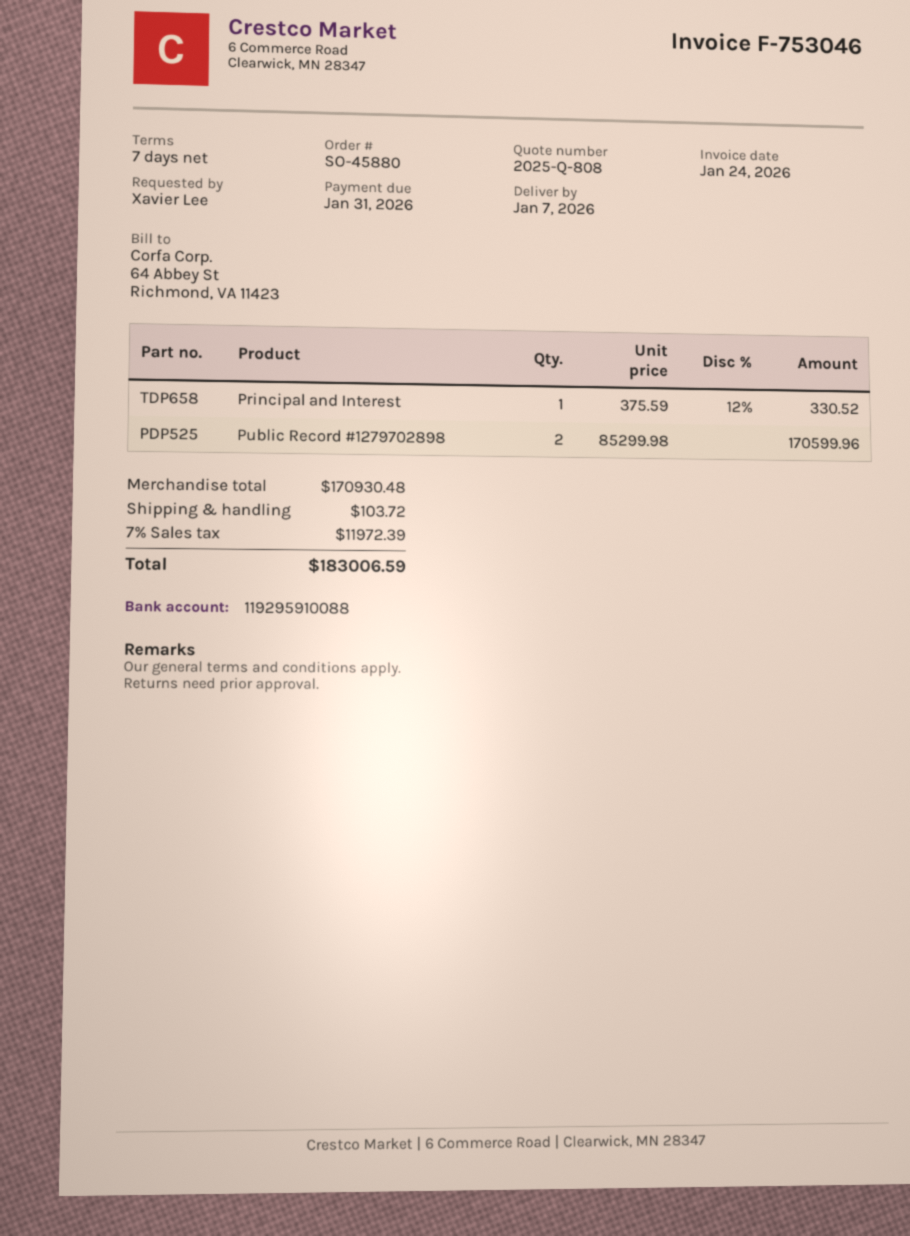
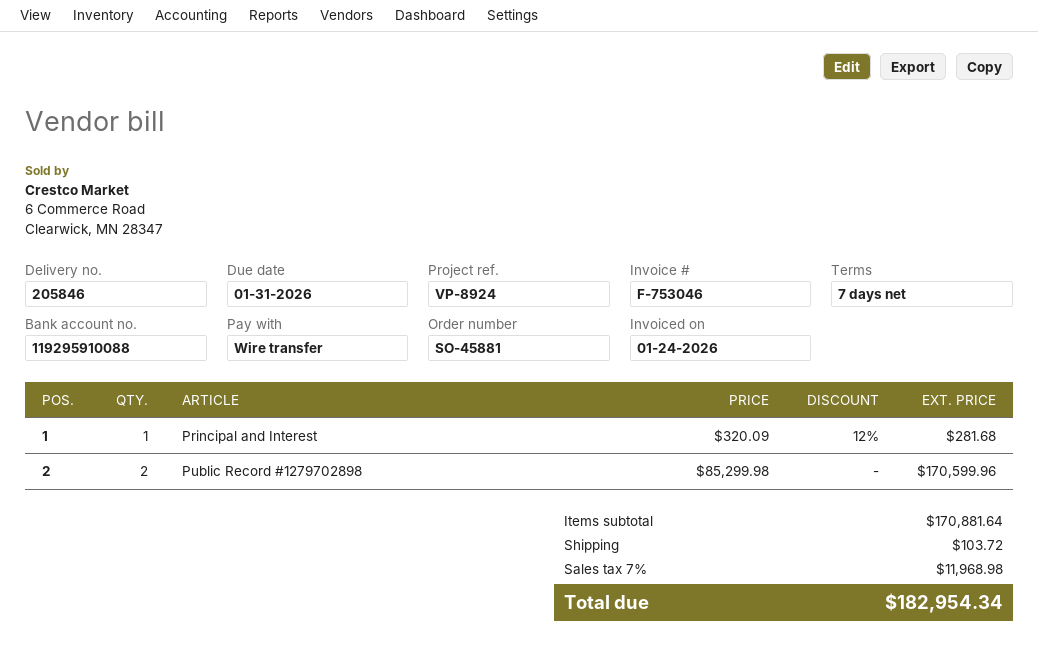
order number: SO-45880 -> SO-45881
Principal and Interest: 1 x 375.59 - 12% = 330.52 -> 1 x 320.09 - 12% = 281.68
subtotal: 170930.48 -> 170881.64
tax: 7% = 11972.39 -> 7% = 11968.98
total: 183006.59 -> 182954.34

